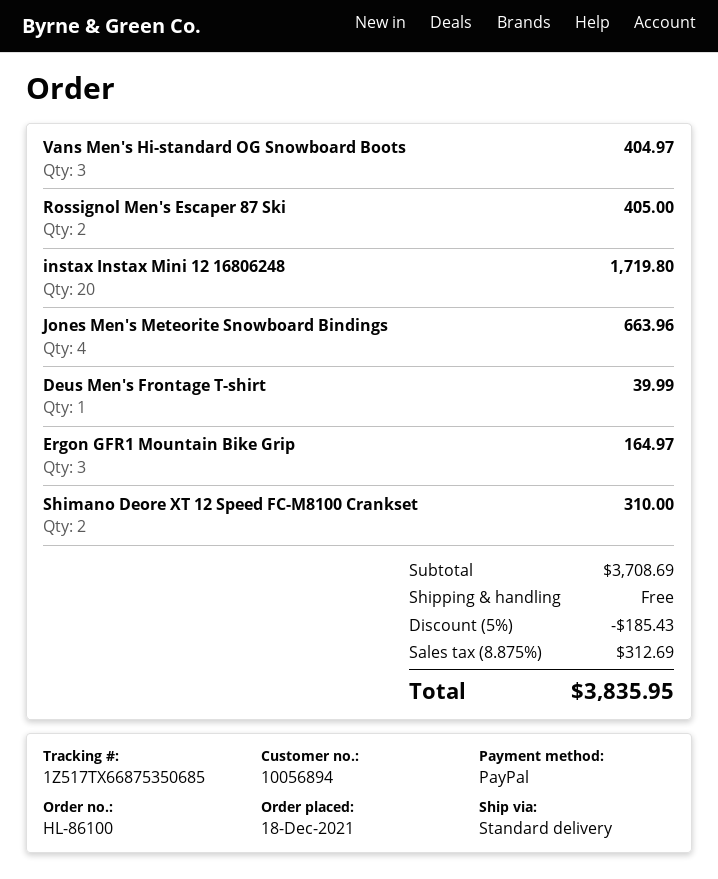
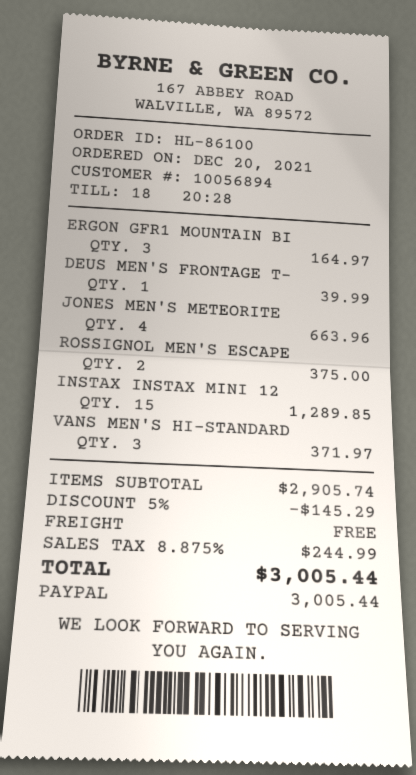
order date: 2021-12-18 -> 2021-12-20
Vans Men's Hi-standard OG Snowboard Boots: 3 for 404.97 -> 3 for 371.97
Rossignol Men's Escaper 87 Ski: 2 for 405.00 -> 2 for 375.00
instax Instax Mini 12 16806248: 20 for 1719.80 -> 15 for 1289.85
Shimano Deore XT 12 Speed FC-M8100 Crankset: 2 for 310.00 -> none
subtotal: 3708.69 -> 2905.74
discount: 5% = 185.43 -> 5% = 145.29
tax: 8.875% = 312.69 -> 8.875% = 244.99
total: 3835.95 -> 3005.44

